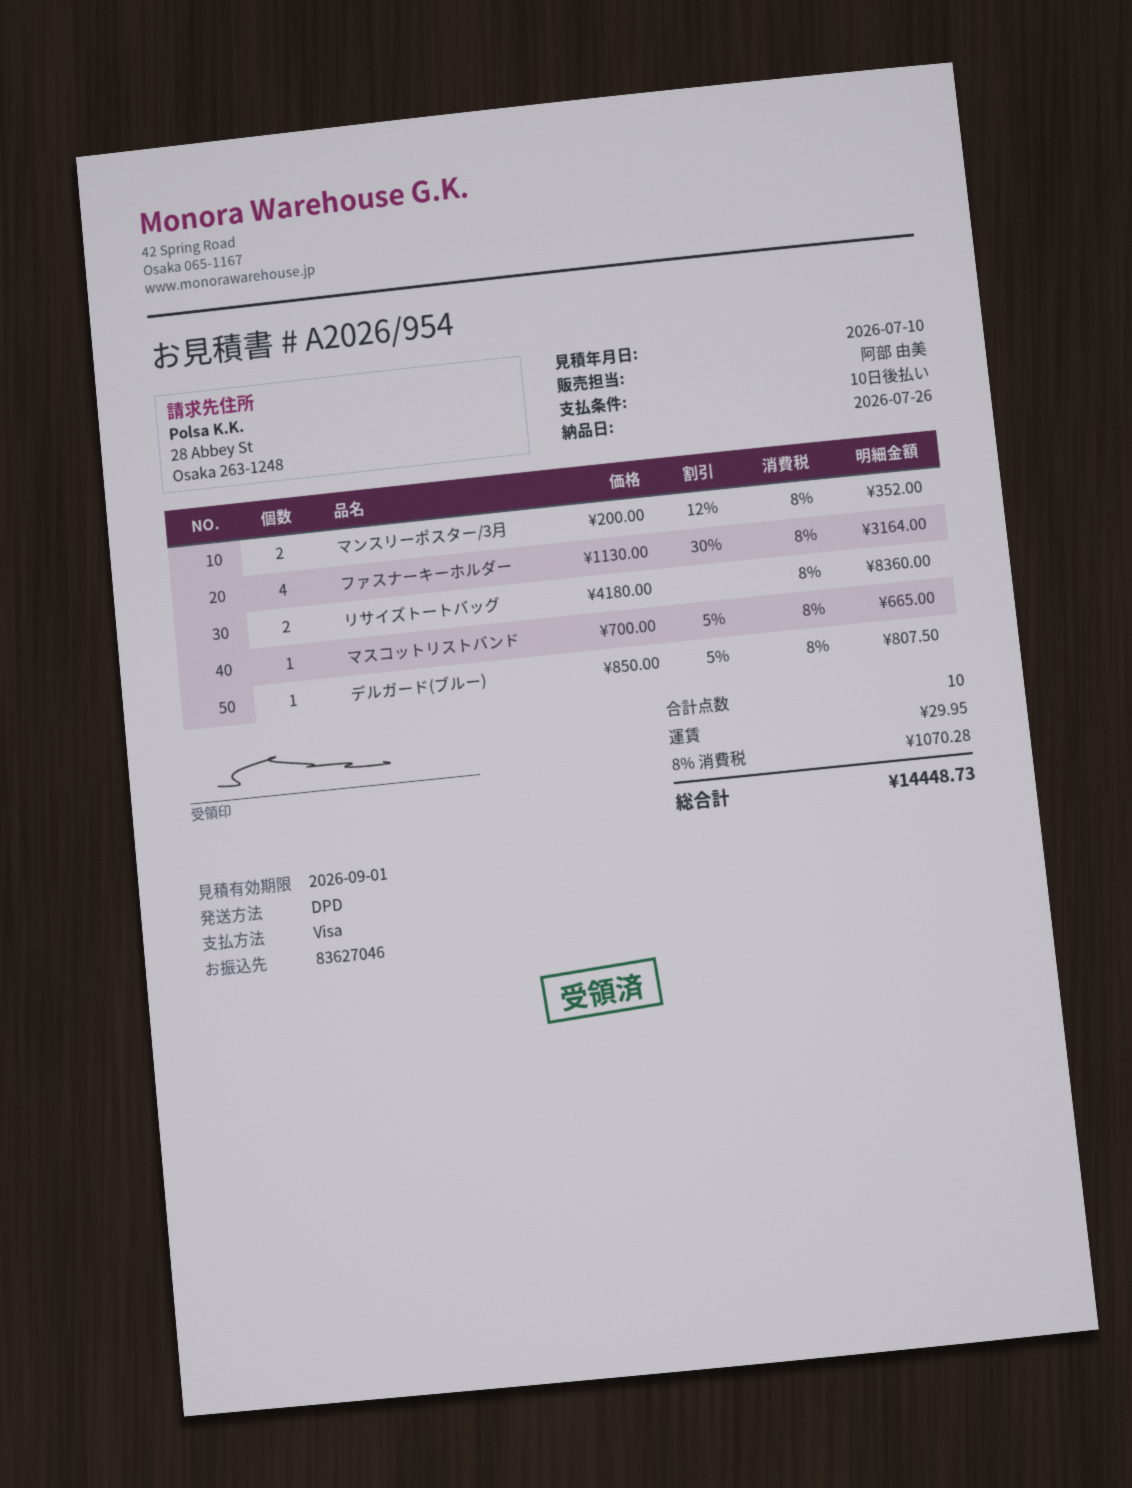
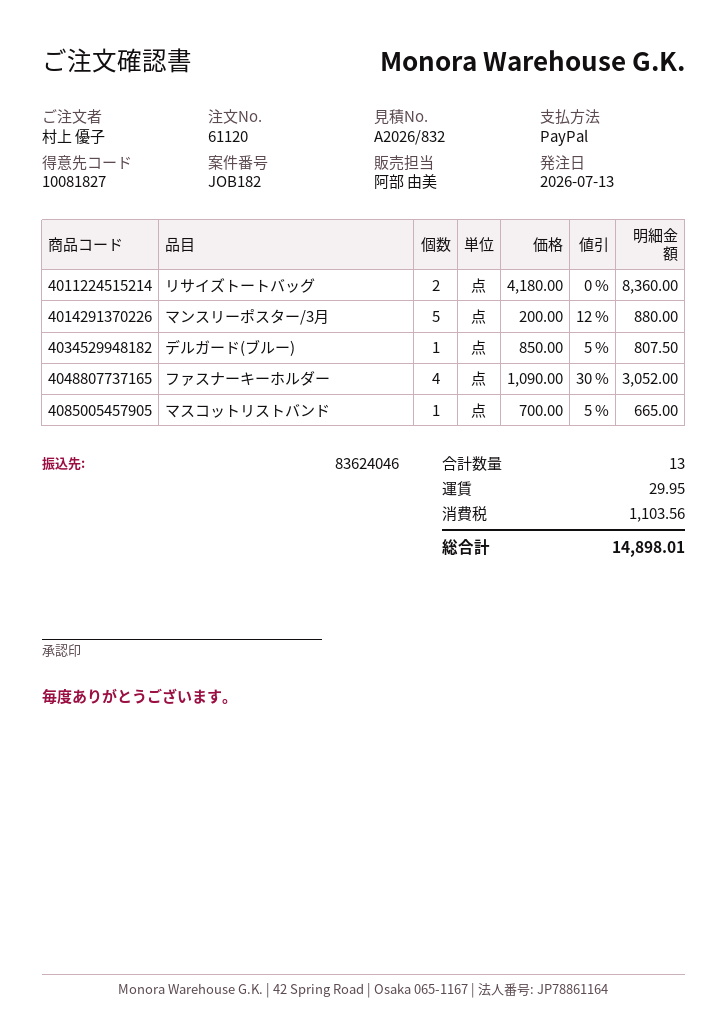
quote number: A2026/954 -> A2026/832
payment method: Visa -> PayPal
bank account: 83627046 -> 83624046
マンスリーポスター/3月: 2 x 200.00 - 12% = 352.00 -> 5 x 200.00 - 12% = 880.00
ファスナーキーホルダー: 4 x 1130.00 - 30% = 3164.00 -> 4 x 1090.00 - 30% = 3052.00
total quantity: 10 -> 13
tax: 1070.28 -> 1103.56
total: 14448.73 -> 14898.01

